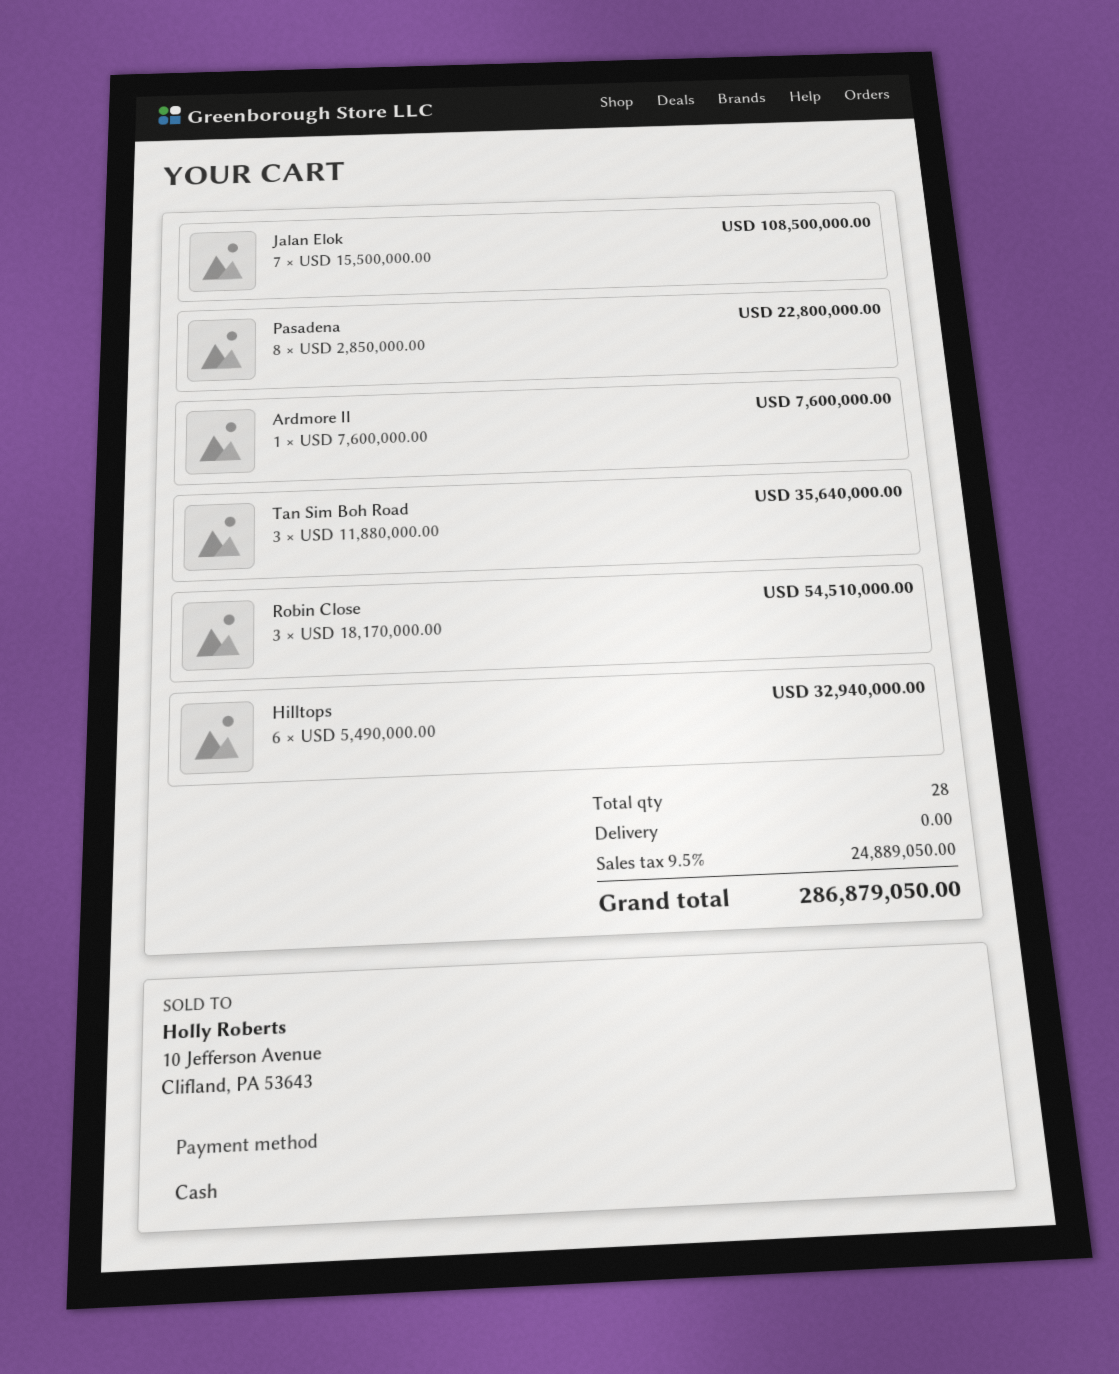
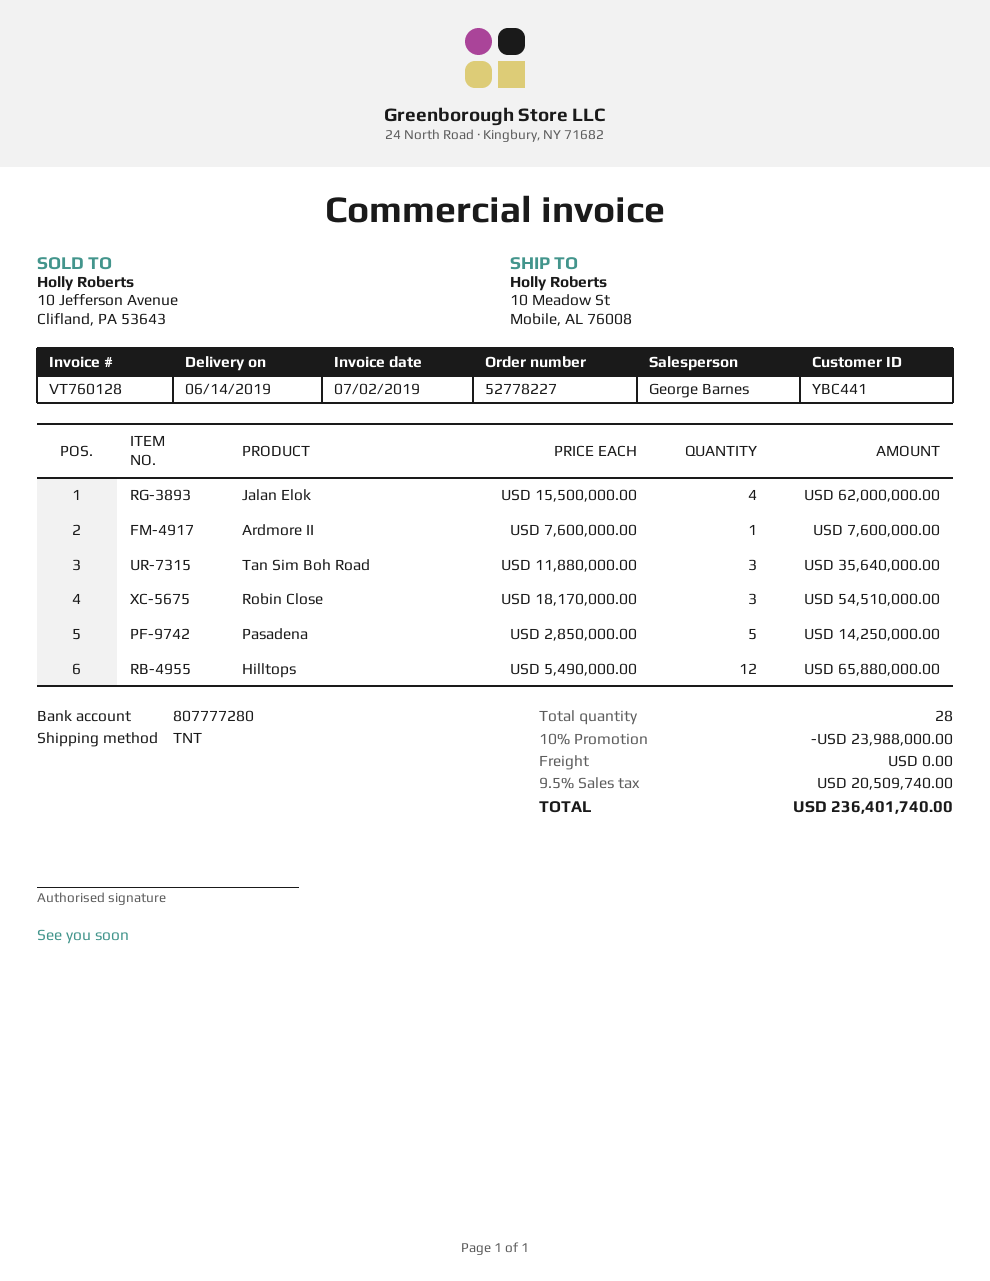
Jalan Elok: 7 x 15500000.00 = 108500000.00 -> 4 x 15500000.00 = 62000000.00
Pasadena: 8 x 2850000.00 = 22800000.00 -> 5 x 2850000.00 = 14250000.00
Hilltops: 6 x 5490000.00 = 32940000.00 -> 12 x 5490000.00 = 65880000.00
discount: none -> 10% = 23988000.00
tax: 9.5% = 24889050.00 -> 9.5% = 20509740.00
total: 286879050.00 -> 236401740.00

